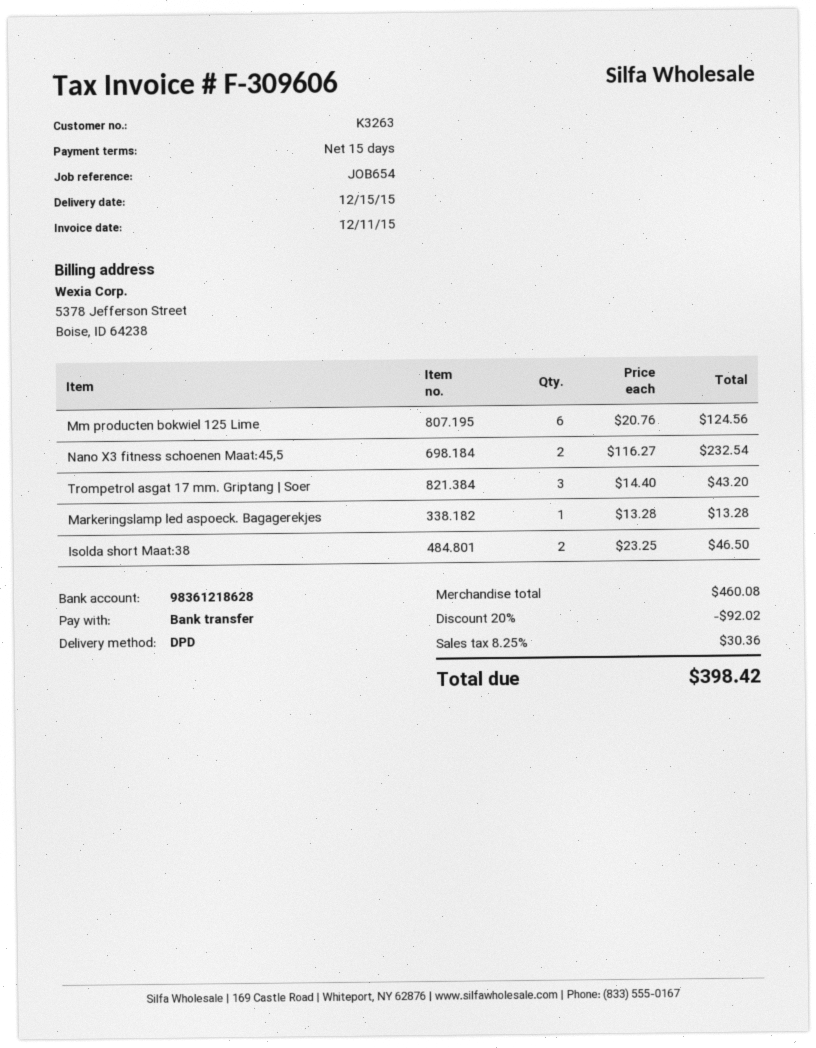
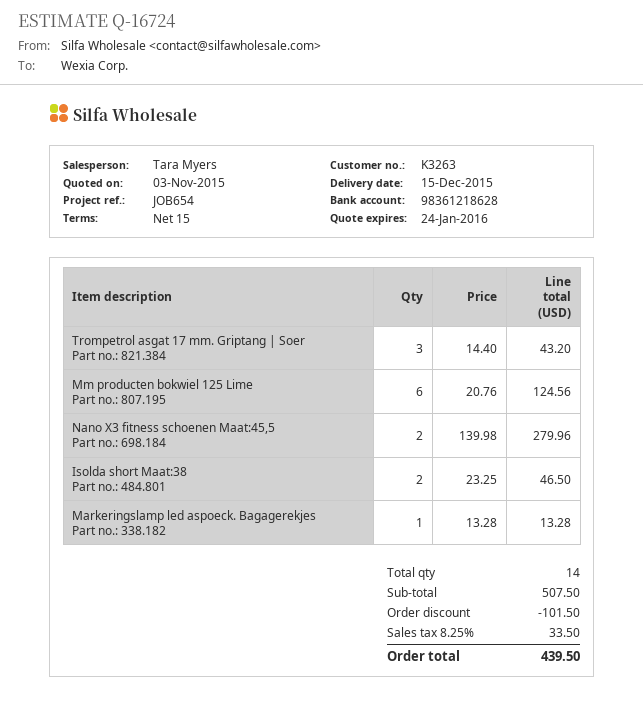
Nano X3 fitness schoenen Maat:45,5: 2 x 116.27 = 232.54 -> 2 x 139.98 = 279.96
subtotal: 460.08 -> 507.50
discount: 92.02 -> 101.50
tax: 8.25% = 30.36 -> 8.25% = 33.50
total: 398.42 -> 439.50

